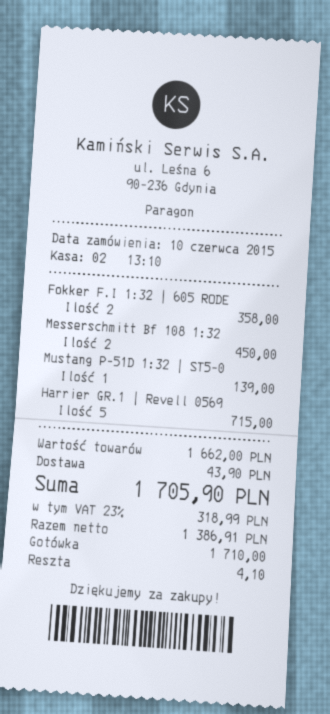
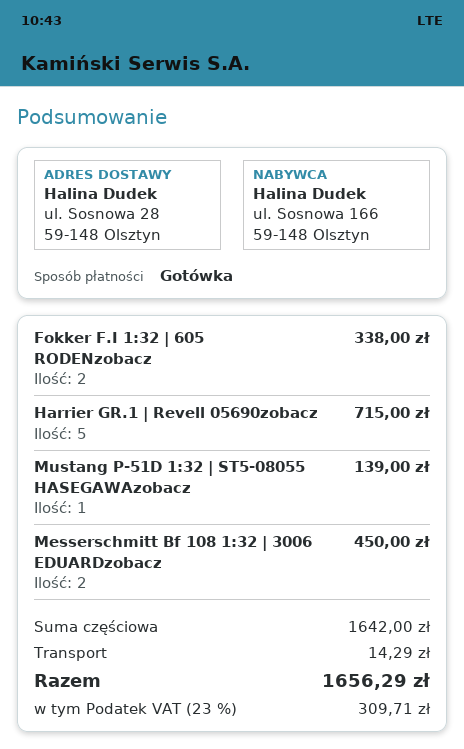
Fokker F.I 1:32 | 605 RODE: 2 for 358.00 -> 2 for 338.00
subtotal: 1662.00 -> 1642.00
shipping: 43.90 -> 14.29
tax: 23% = 318.99 -> 23% = 309.71
total: 1705.90 -> 1656.29

